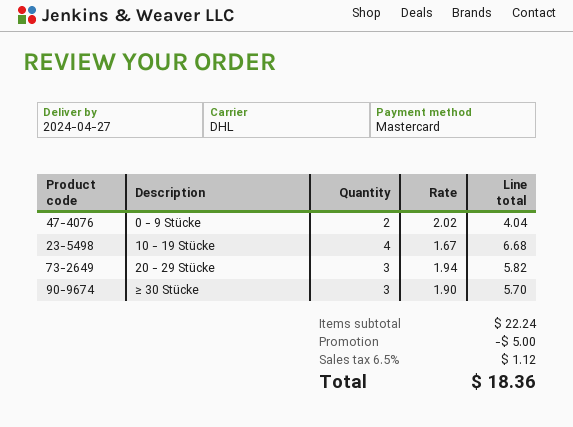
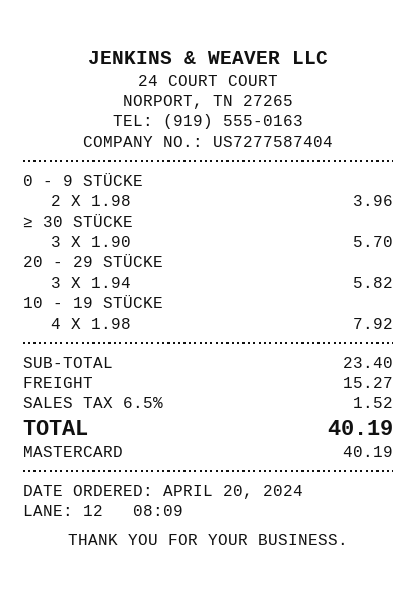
0 - 9 Stücke: 2 x 2.02 = 4.04 -> 2 x 1.98 = 3.96
10 - 19 Stücke: 4 x 1.67 = 6.68 -> 4 x 1.98 = 7.92
subtotal: 22.24 -> 23.40
discount: 5.00 -> none
shipping: none -> 15.27
tax: 6.5% = 1.12 -> 6.5% = 1.52
total: 18.36 -> 40.19

